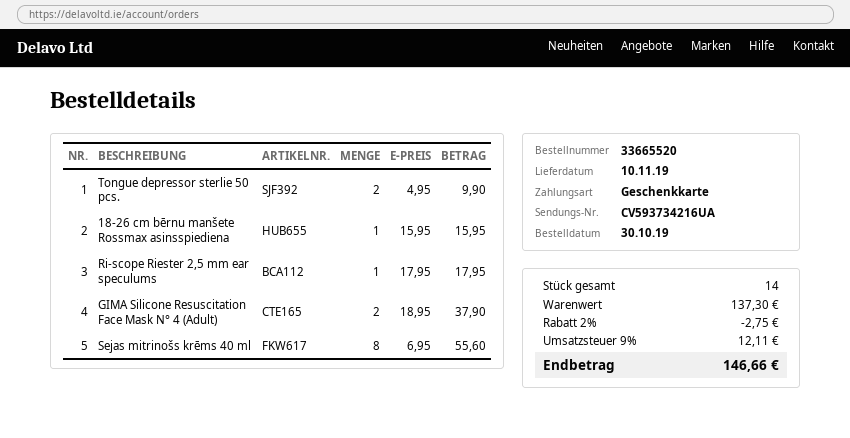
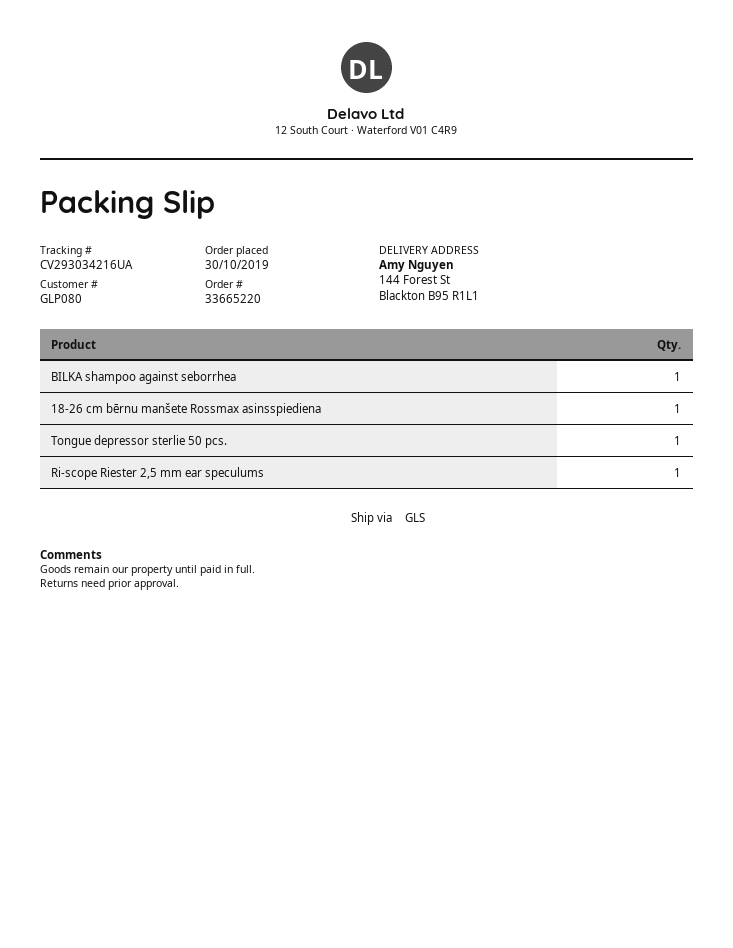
order number: 33665520 -> 33665220
tracking number: CV593734216UA -> CV293034216UA
Tongue depressor sterlie 50 pcs.: 2 -> 1
GIMA Silicone Resuscitation Face Mask N° 4 (Adult): 2 -> none
Sejas mitrinošs krēms 40 ml: 8 -> none
BILKA shampoo against seborrhea: none -> 1

